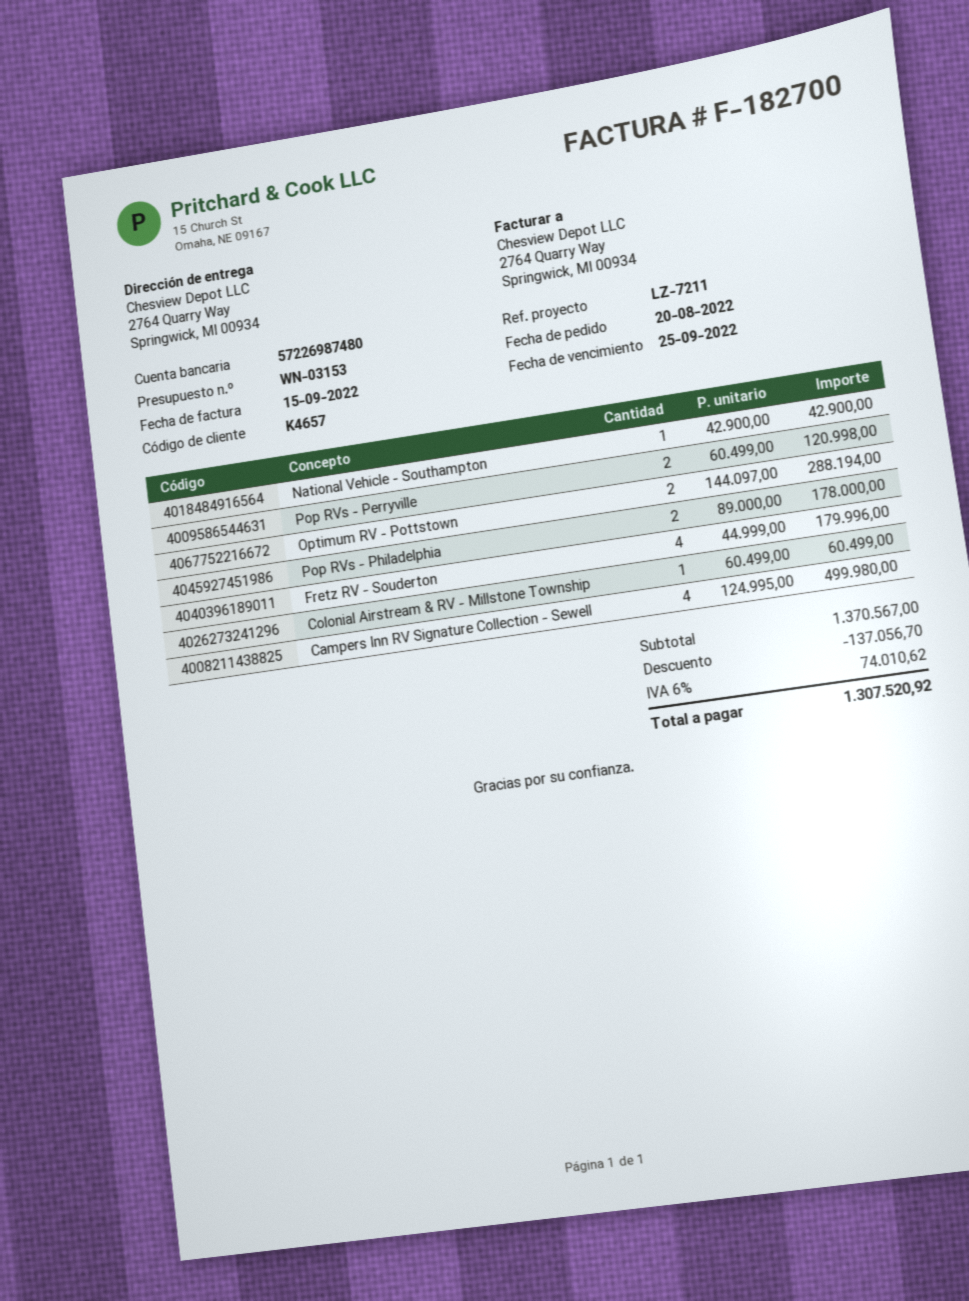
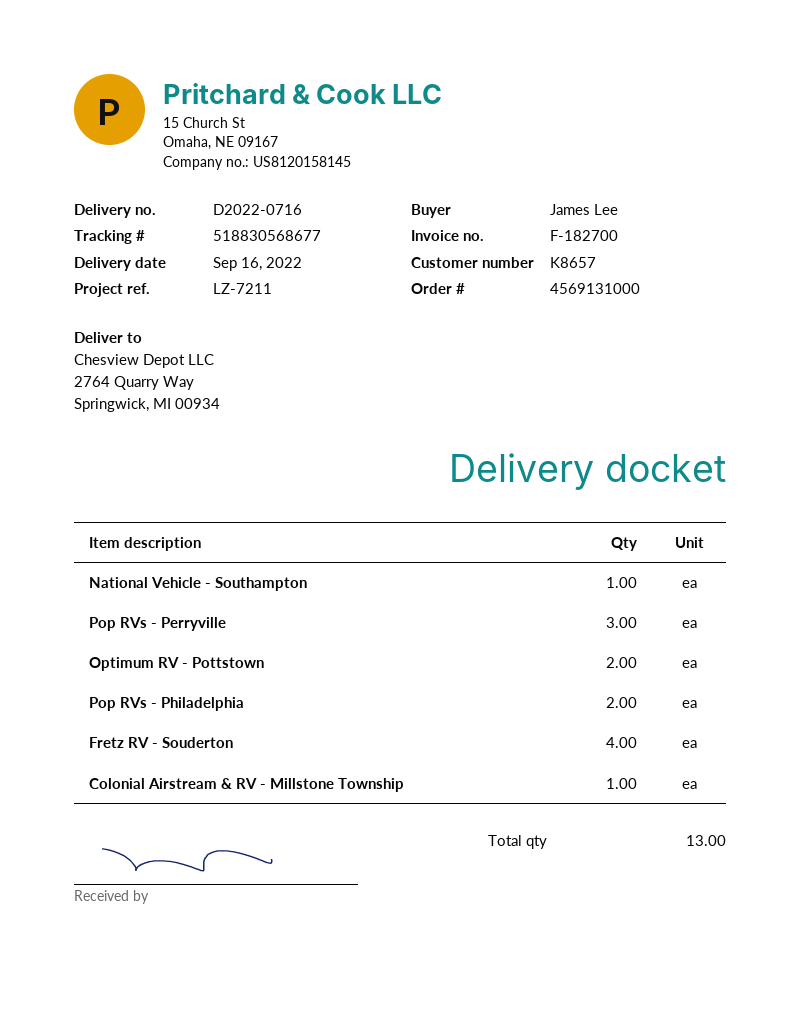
customer number: K4657 -> K8657
Pop RVs - Perryville: 2 -> 3
Campers Inn RV Signature Collection - Sewell: 4 -> none

